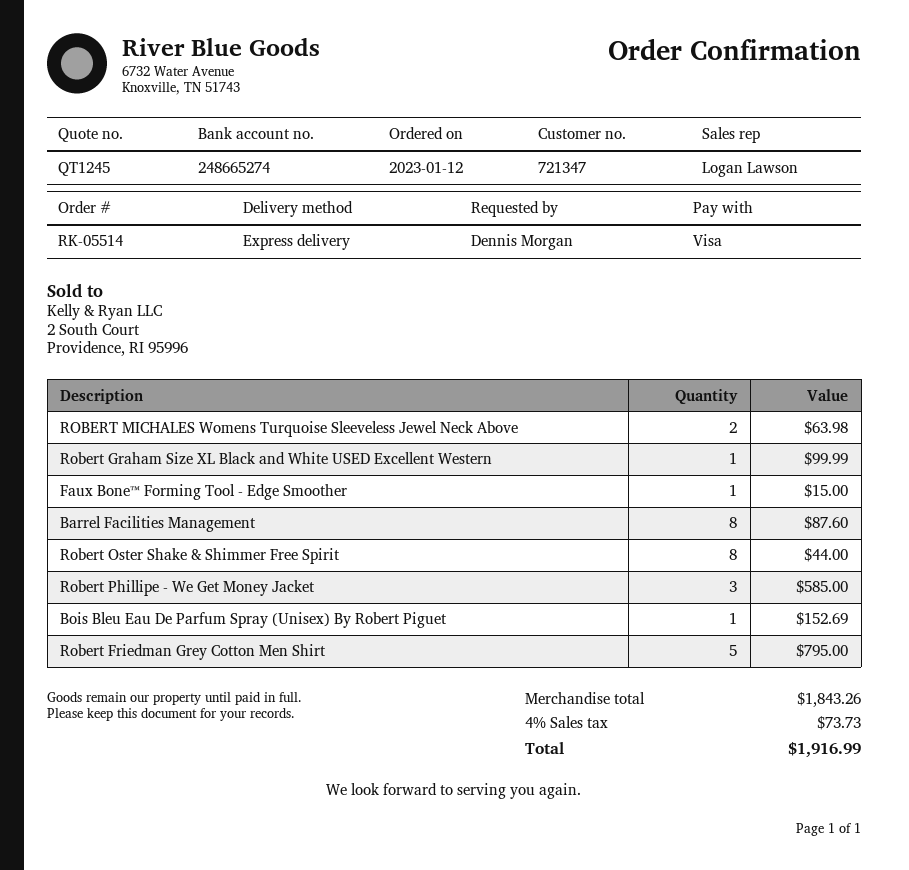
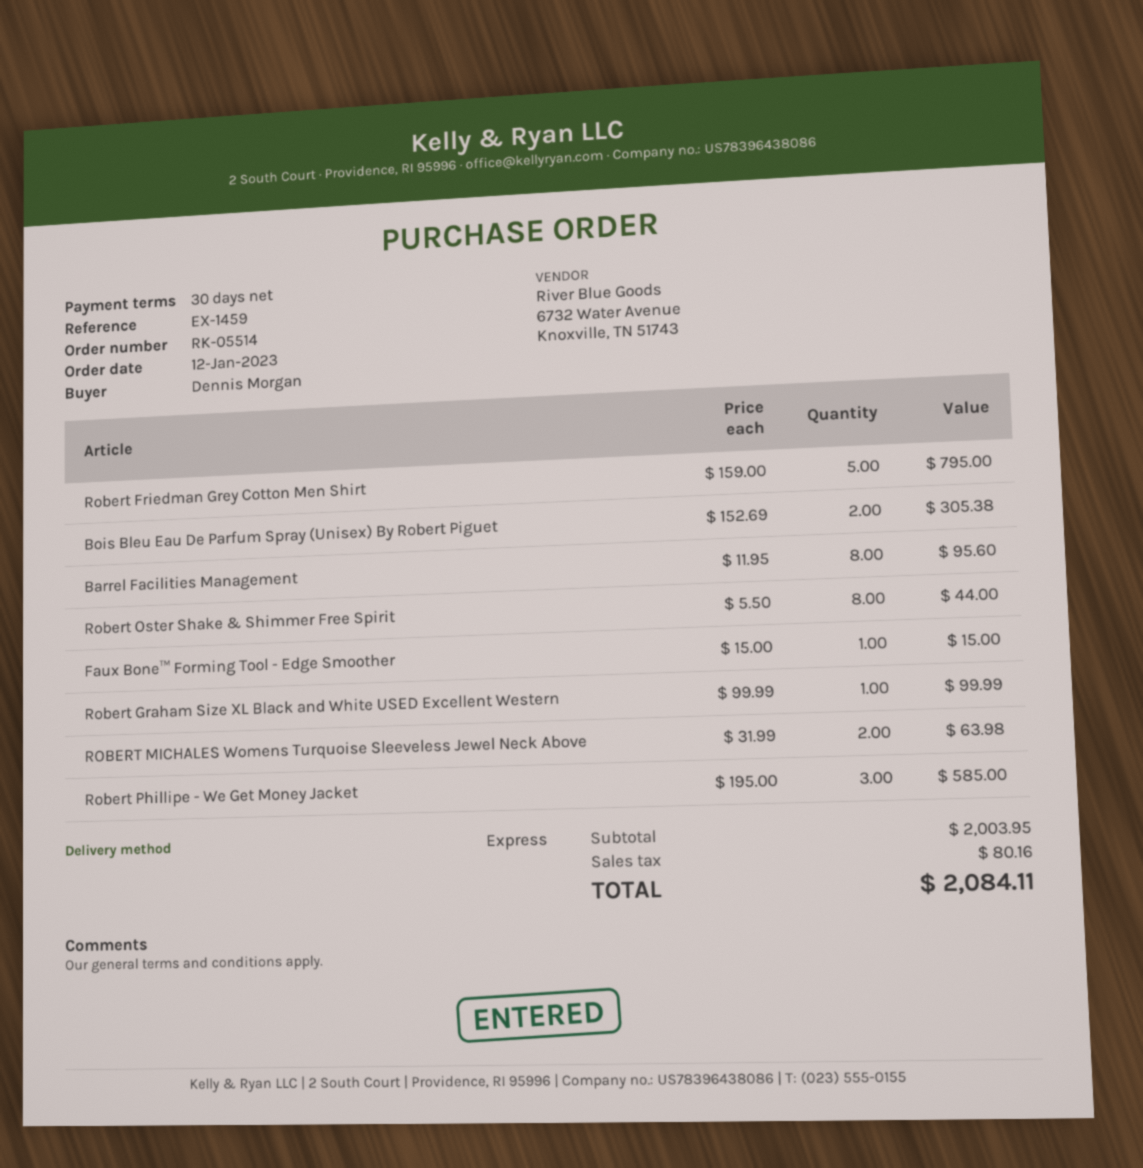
Barrel Facilities Management: 8 for 87.60 -> 8 for 95.60
Bois Bleu Eau De Parfum Spray (Unisex) By Robert Piguet: 1 for 152.69 -> 2 for 305.38
subtotal: 1843.26 -> 2003.95
tax: 73.73 -> 80.16
total: 1916.99 -> 2084.11

